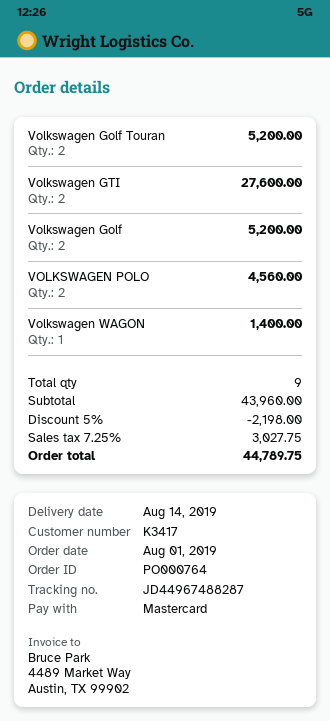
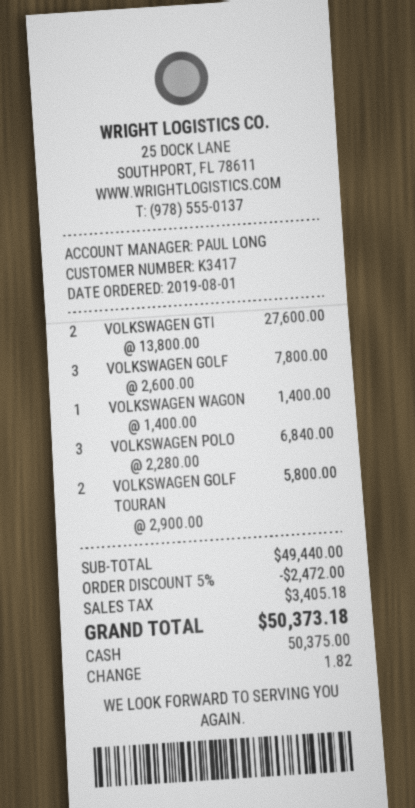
payment method: Mastercard -> cash
Volkswagen Golf Touran: 2 for 5200.00 -> 2 for 5800.00
Volkswagen Golf: 2 for 5200.00 -> 3 for 7800.00
VOLKSWAGEN POLO: 2 for 4560.00 -> 3 for 6840.00
subtotal: 43960.00 -> 49440.00
discount: 5% = 2198.00 -> 5% = 2472.00
tax: 3027.75 -> 3405.18
total: 44789.75 -> 50373.18

